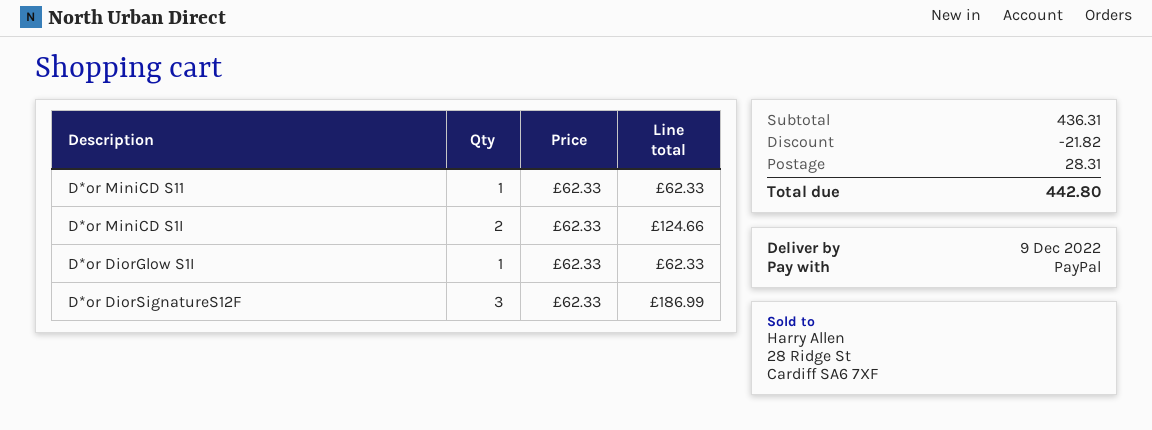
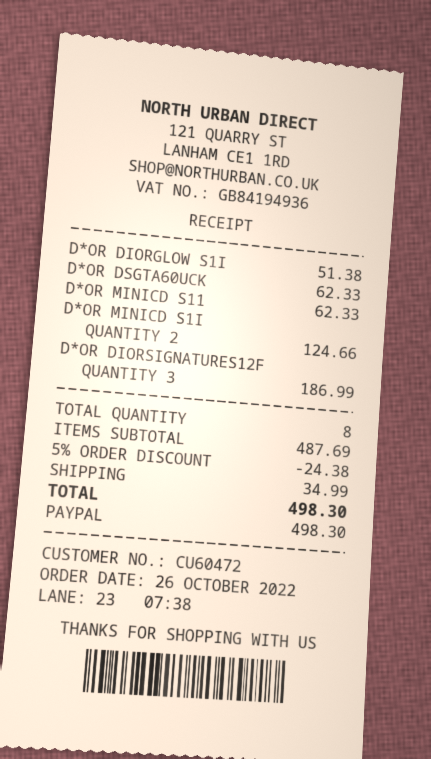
D*or DiorGlow S1I: 1 for 62.33 -> 1 for 51.38
D*OR DSGTA60UCK: none -> 1 for 62.33
subtotal: 436.31 -> 487.69
discount: 21.82 -> 24.38
shipping: 28.31 -> 34.99
total: 442.80 -> 498.30

